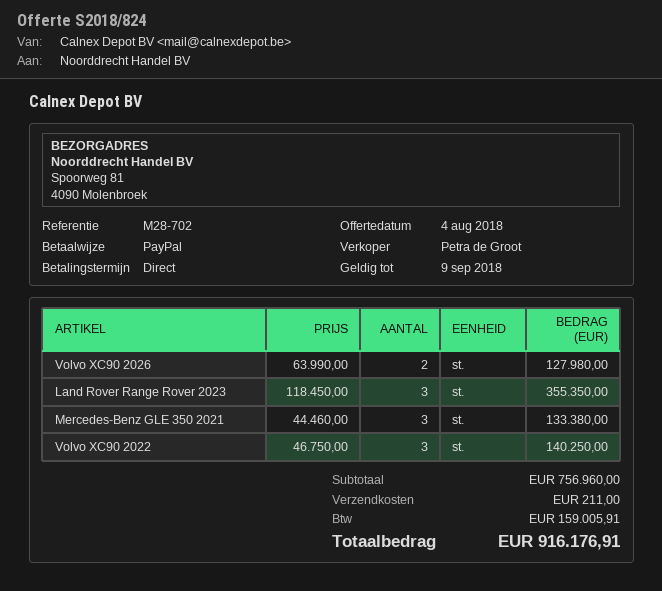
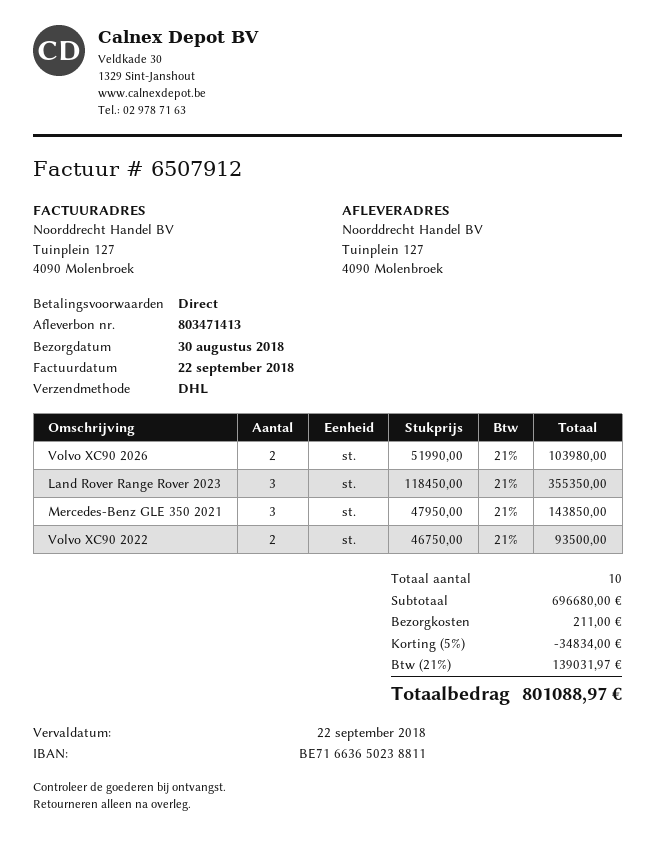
ship to: Spoorweg 81, 4090 Molenbroek -> Tuinplein 127, 4090 Molenbroek
Volvo XC90 2026: 2 x 63990.00 = 127980.00 -> 2 x 51990.00 = 103980.00
Mercedes-Benz GLE 350 2021: 3 x 44460.00 = 133380.00 -> 3 x 47950.00 = 143850.00
Volvo XC90 2022: 3 x 46750.00 = 140250.00 -> 2 x 46750.00 = 93500.00
subtotal: 756960.00 -> 696680.00
discount: none -> 5% = 34834.00
tax: 159005.91 -> 139031.97
total: 916176.91 -> 801088.97

